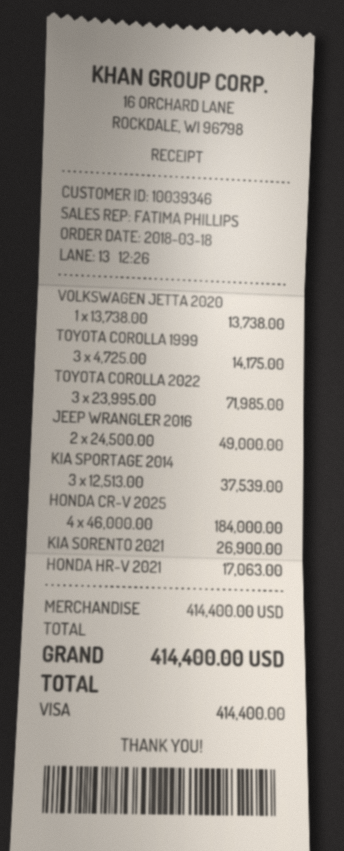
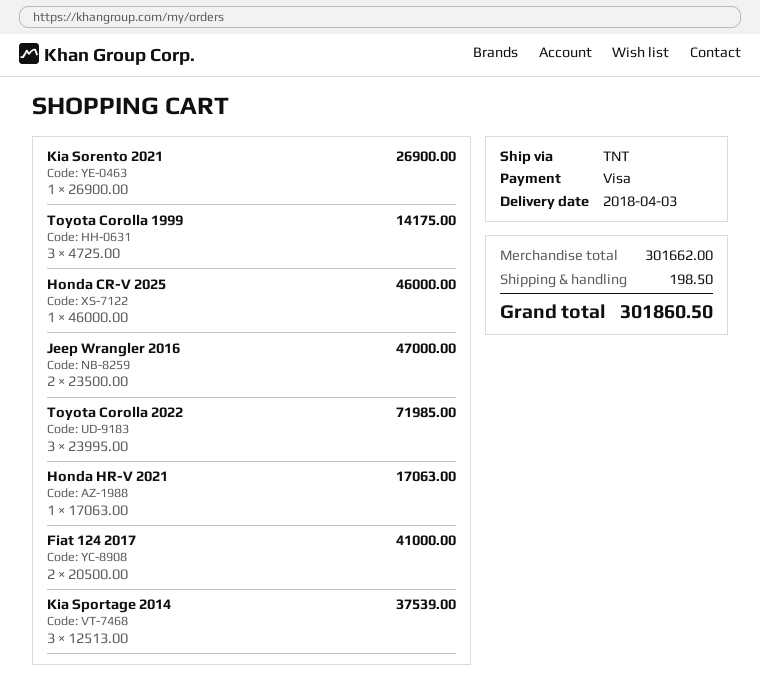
VOLKSWAGEN JETTA 2020: 1 x 13738.00 = 13738.00 -> none
JEEP WRANGLER 2016: 2 x 24500.00 = 49000.00 -> 2 x 23500.00 = 47000.00
HONDA CR-V 2025: 4 x 46000.00 = 184000.00 -> 1 x 46000.00 = 46000.00
Fiat 124 2017: none -> 2 x 20500.00 = 41000.00
subtotal: 414400.00 -> 301662.00
shipping: none -> 198.50
total: 414400.00 -> 301860.50

